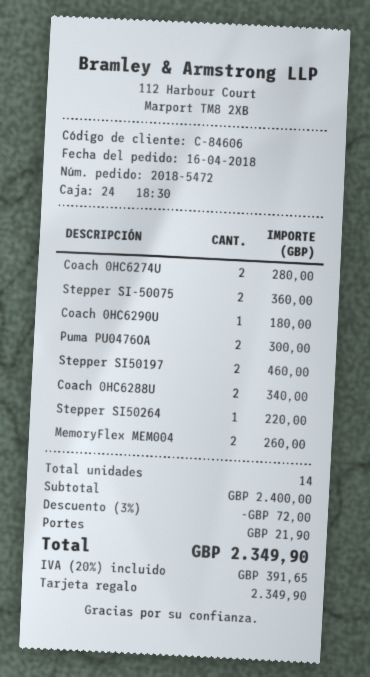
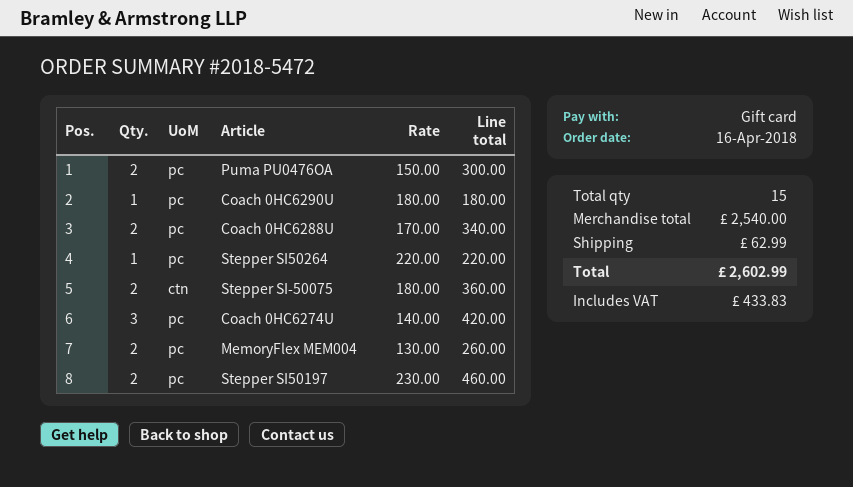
Coach 0HC6274U: 2 for 280.00 -> 3 for 420.00
total quantity: 14 -> 15
subtotal: 2400.00 -> 2540.00
discount: 3% = 72.00 -> none
shipping: 21.90 -> 62.99
tax: 391.65 -> 433.83
total: 2349.90 -> 2602.99

